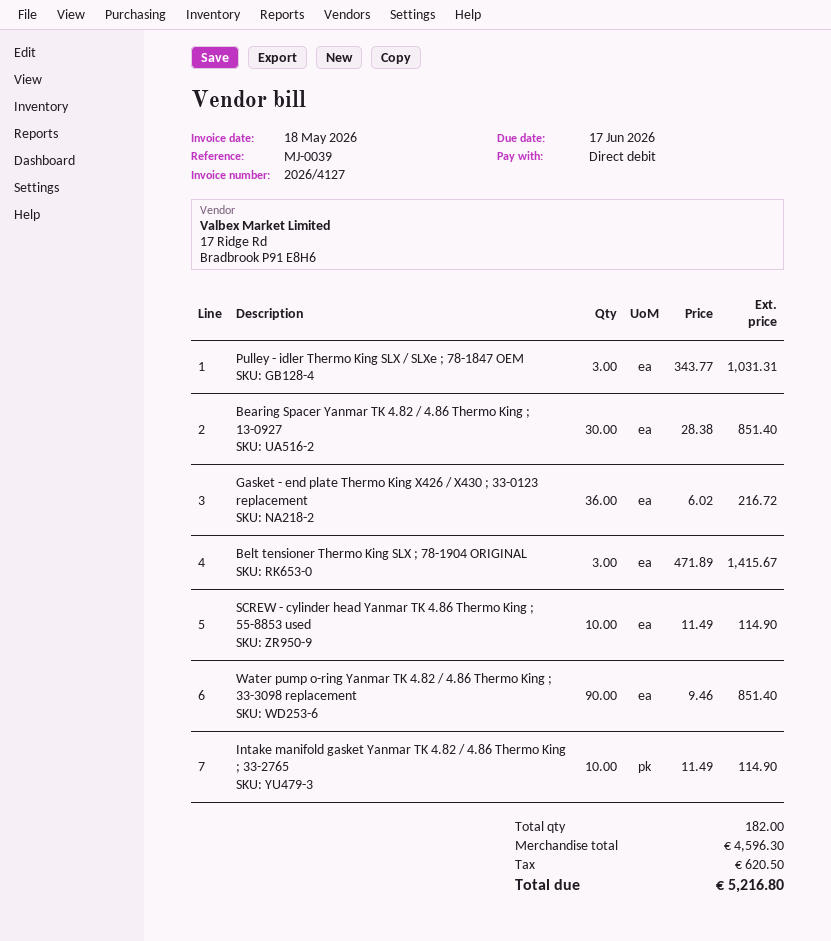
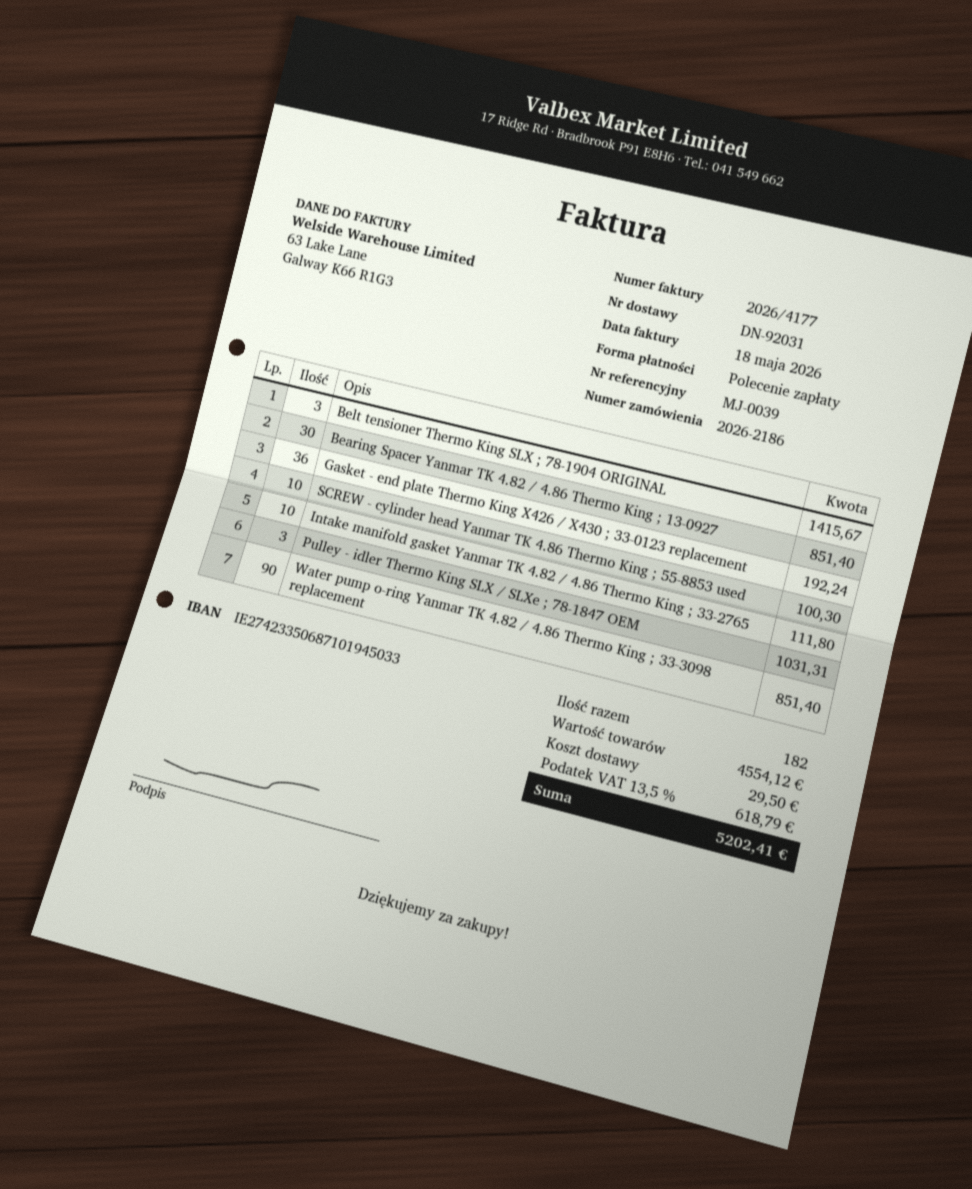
invoice number: 2026/4127 -> 2026/4177
Gasket - end plate Thermo King X426 / X430 ; 33-0123 replacement: 36 for 216.72 -> 36 for 192.24
SCREW - cylinder head Yanmar TK 4.86 Thermo King ; 55-8853 used: 10 for 114.90 -> 10 for 100.30
Intake manifold gasket Yanmar TK 4.82 / 4.86 Thermo King ; 33-2765: 10 for 114.90 -> 10 for 111.80
subtotal: 4596.30 -> 4554.12
shipping: none -> 29.50
tax: 620.50 -> 618.79
total: 5216.80 -> 5202.41

